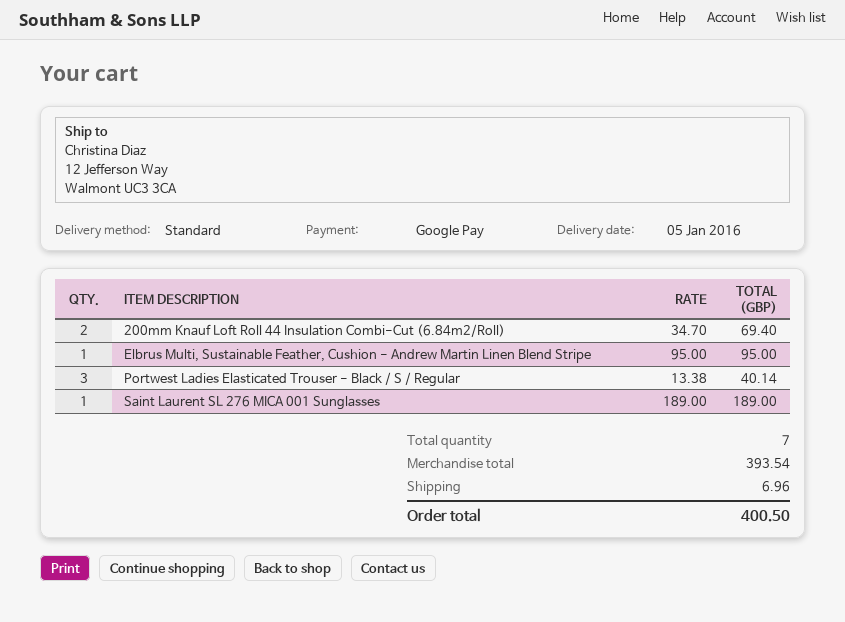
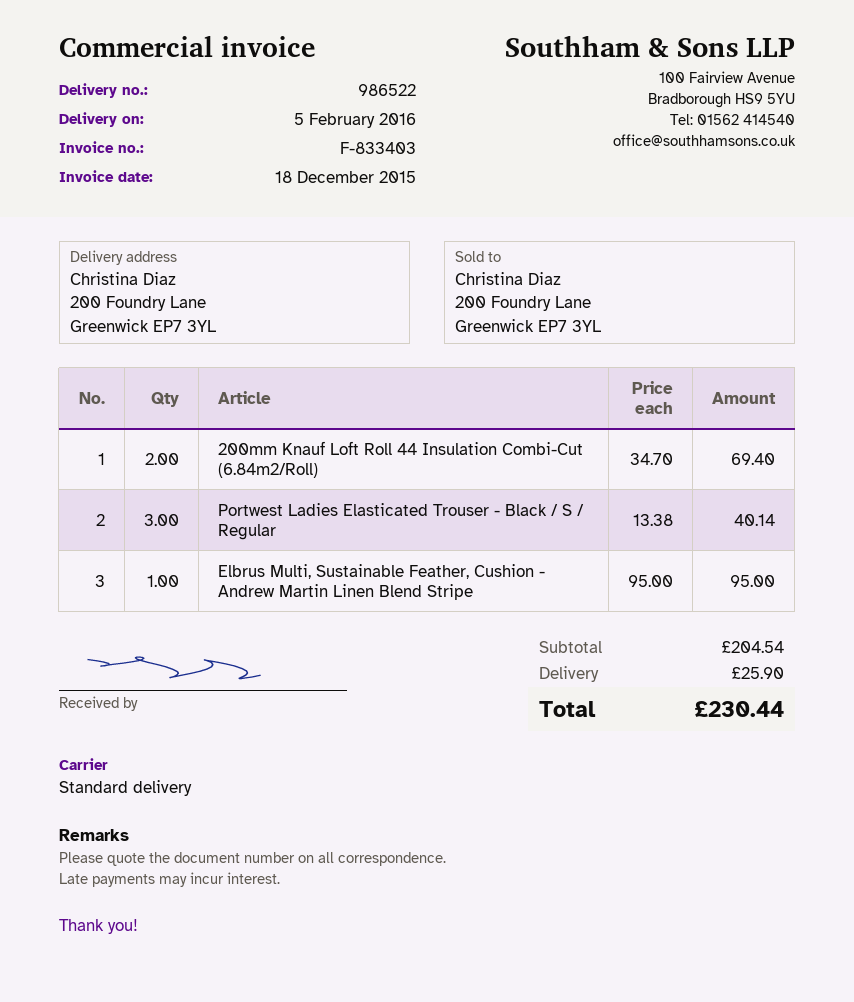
delivery date: 2016-01-05 -> 2016-02-05
ship to: 12 Jefferson Way, Walmont UC3 3CA -> 200 Foundry Lane, Greenwick EP7 3YL
Saint Laurent SL 276 MICA 001 Sunglasses: 1 x 189.00 = 189.00 -> none
subtotal: 393.54 -> 204.54
shipping: 6.96 -> 25.90
total: 400.50 -> 230.44

